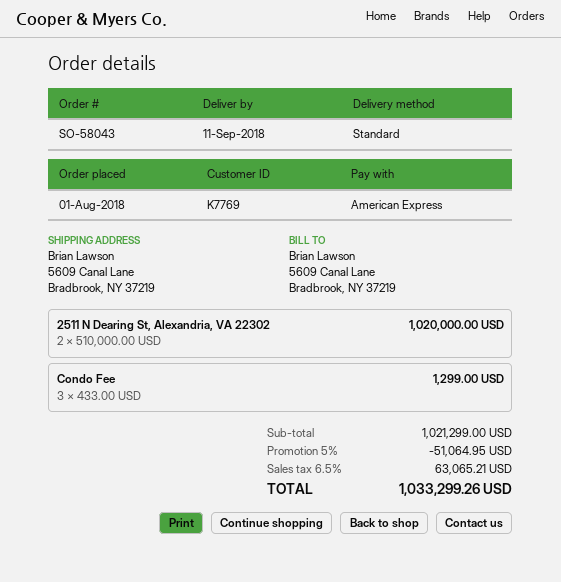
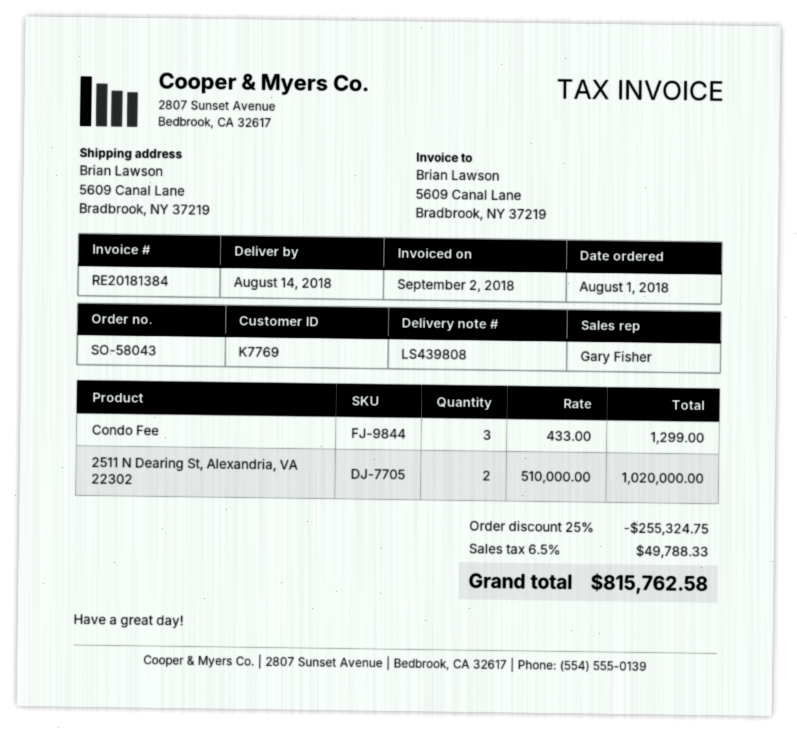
delivery date: 2018-09-11 -> 2018-08-14
discount: 5% = 51064.95 -> 25% = 255324.75
tax: 6.5% = 63065.21 -> 6.5% = 49788.33
total: 1033299.26 -> 815762.58

